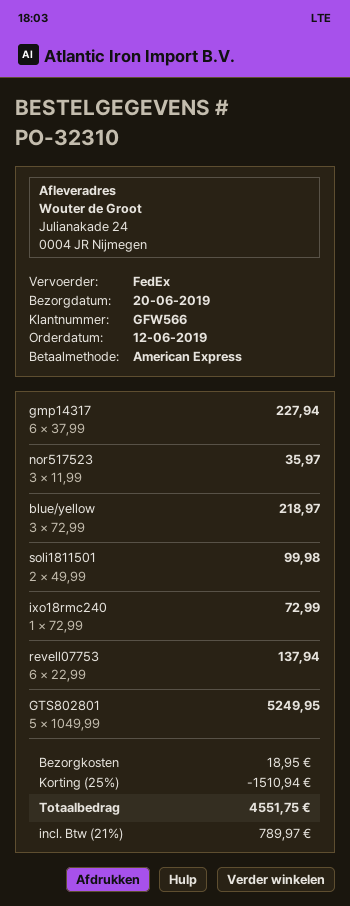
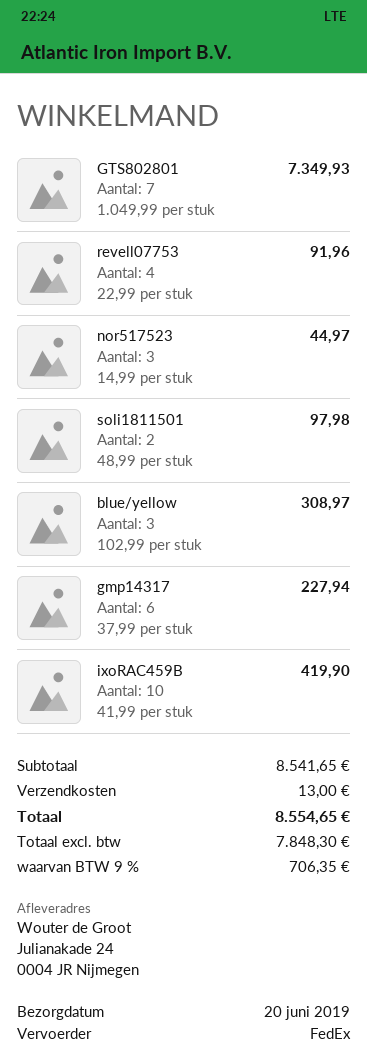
nor517523: 3 x 11.99 = 35.97 -> 3 x 14.99 = 44.97
blue/yellow: 3 x 72.99 = 218.97 -> 3 x 102.99 = 308.97
soli1811501: 2 x 49.99 = 99.98 -> 2 x 48.99 = 97.98
ixo18rmc240: 1 x 72.99 = 72.99 -> none
revell07753: 6 x 22.99 = 137.94 -> 4 x 22.99 = 91.96
GTS802801: 5 x 1049.99 = 5249.95 -> 7 x 1049.99 = 7349.93
ixoRAC459B: none -> 10 x 41.99 = 419.90
discount: 25% = 1510.94 -> none
shipping: 18.95 -> 13.00
tax: 21% = 789.97 -> 9% = 706.35
total: 4551.75 -> 8554.65

